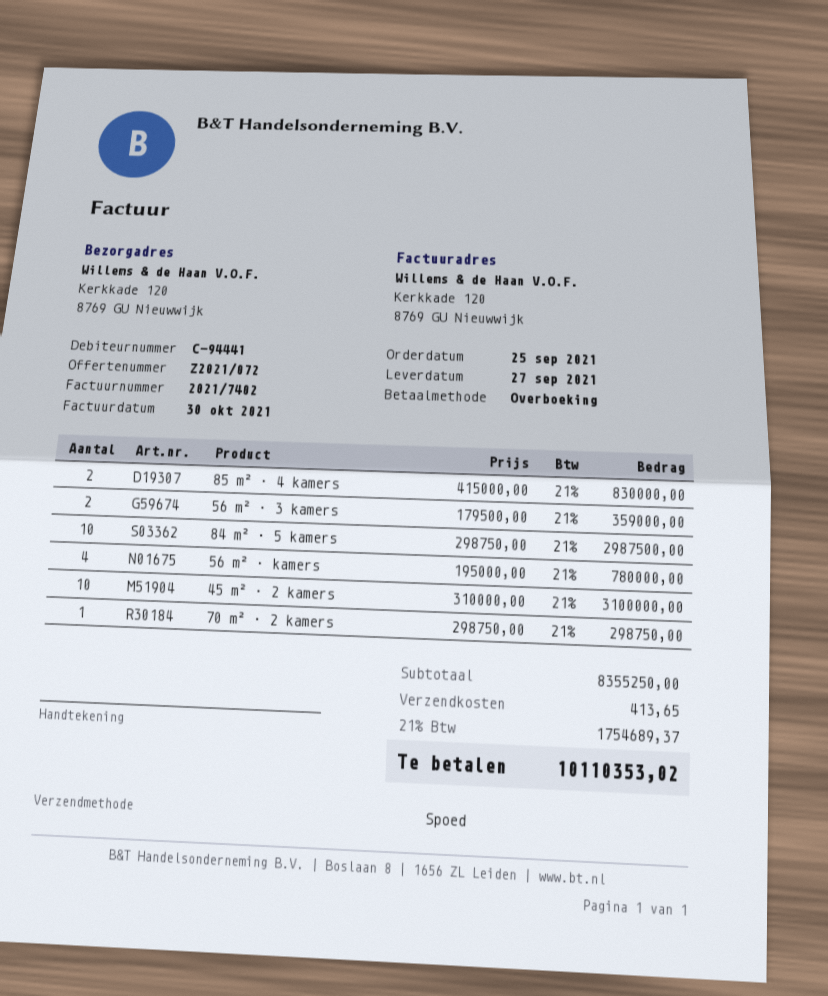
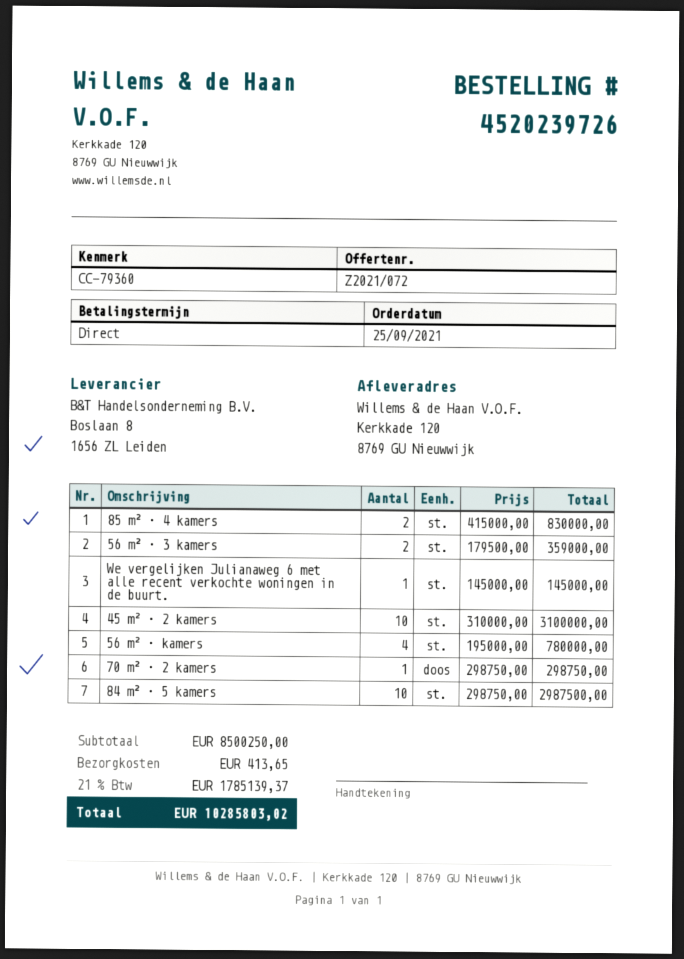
We vergelijken Julianaweg 6 met alle recent verkochte woningen in de buurt.: none -> 1 x 145000.00 = 145000.00
subtotal: 8355250.00 -> 8500250.00
tax: 21% = 1754689.37 -> 21% = 1785139.37
total: 10110353.02 -> 10285803.02

